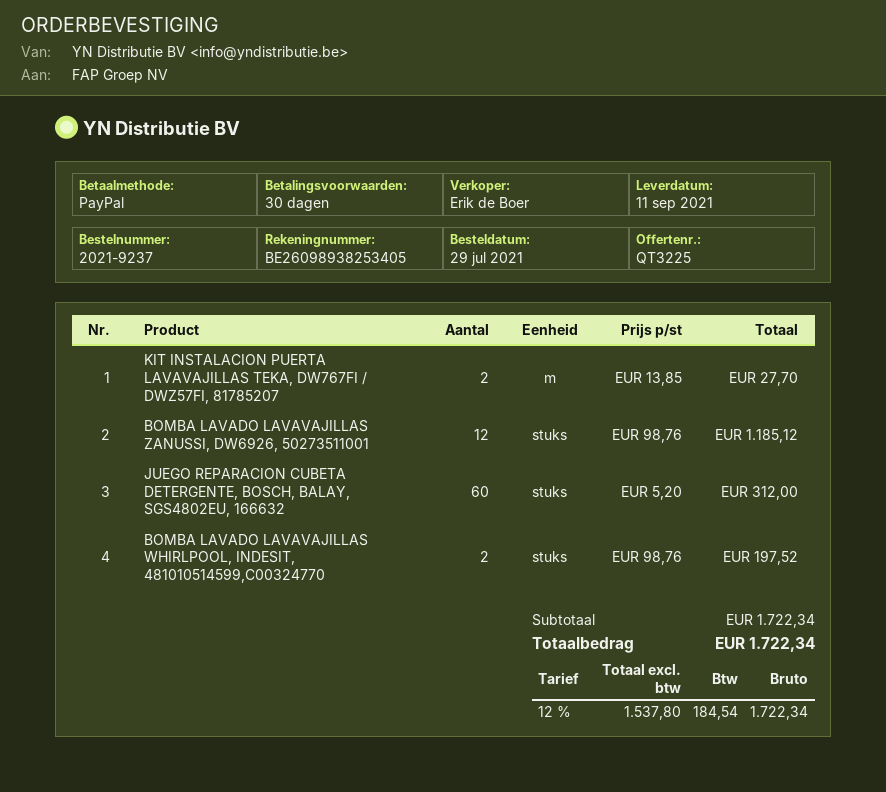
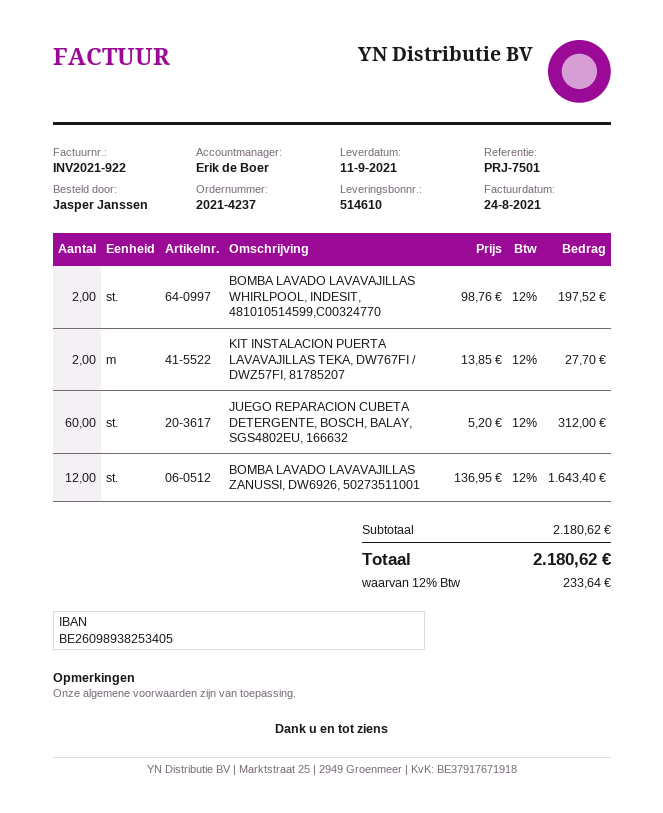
order number: 2021-9237 -> 2021-4237
BOMBA LAVADO LAVAVAJILLAS ZANUSSI, DW6926, 50273511001: 12 x 98.76 = 1185.12 -> 12 x 136.95 = 1643.40
subtotal: 1722.34 -> 2180.62
tax: 12% = 184.54 -> 12% = 233.64
total: 1722.34 -> 2180.62

